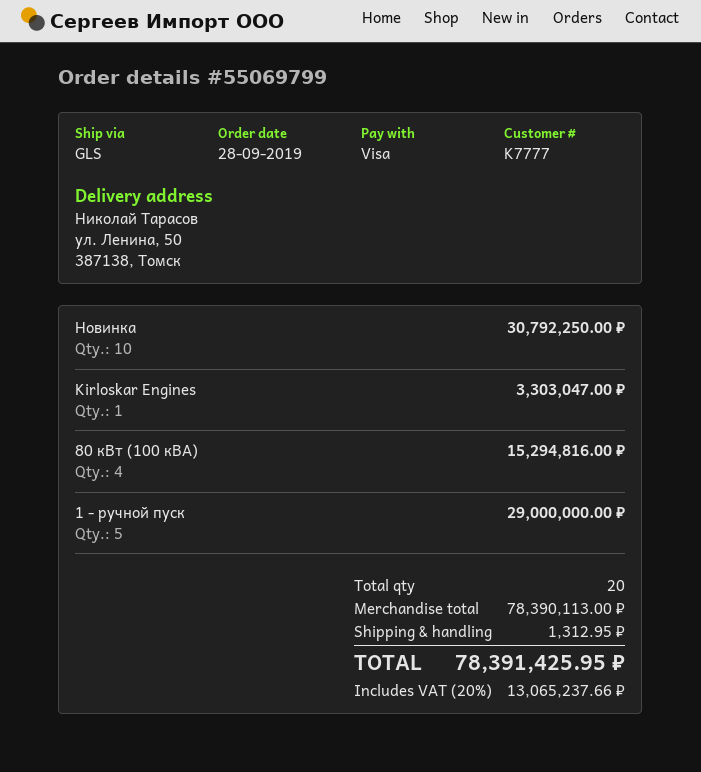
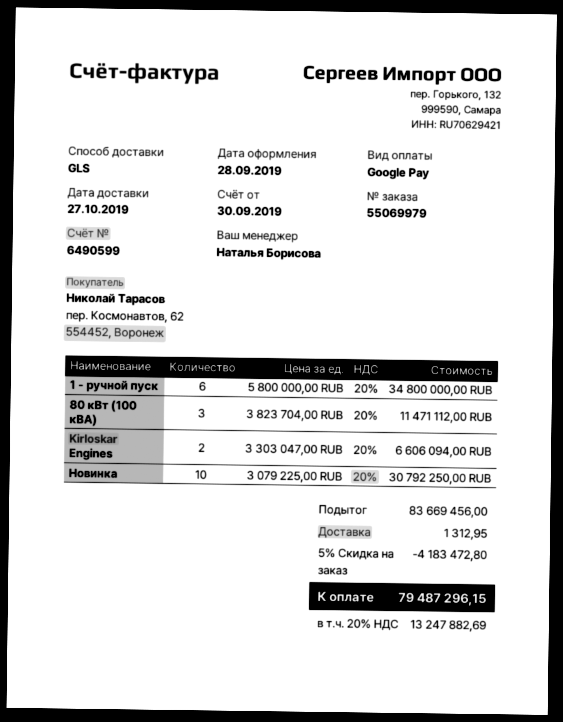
order number: 55069799 -> 55069979
payment method: Visa -> Google Pay
Kirloskar Engines: 1 for 3303047.00 -> 2 for 6606094.00
80 кВт (100 кВА): 4 for 15294816.00 -> 3 for 11471112.00
1 - ручной пуск: 5 for 29000000.00 -> 6 for 34800000.00
subtotal: 78390113.00 -> 83669456.00
discount: none -> 5% = 4183472.80
tax: 20% = 13065237.66 -> 20% = 13247882.69
total: 78391425.95 -> 79487296.15

